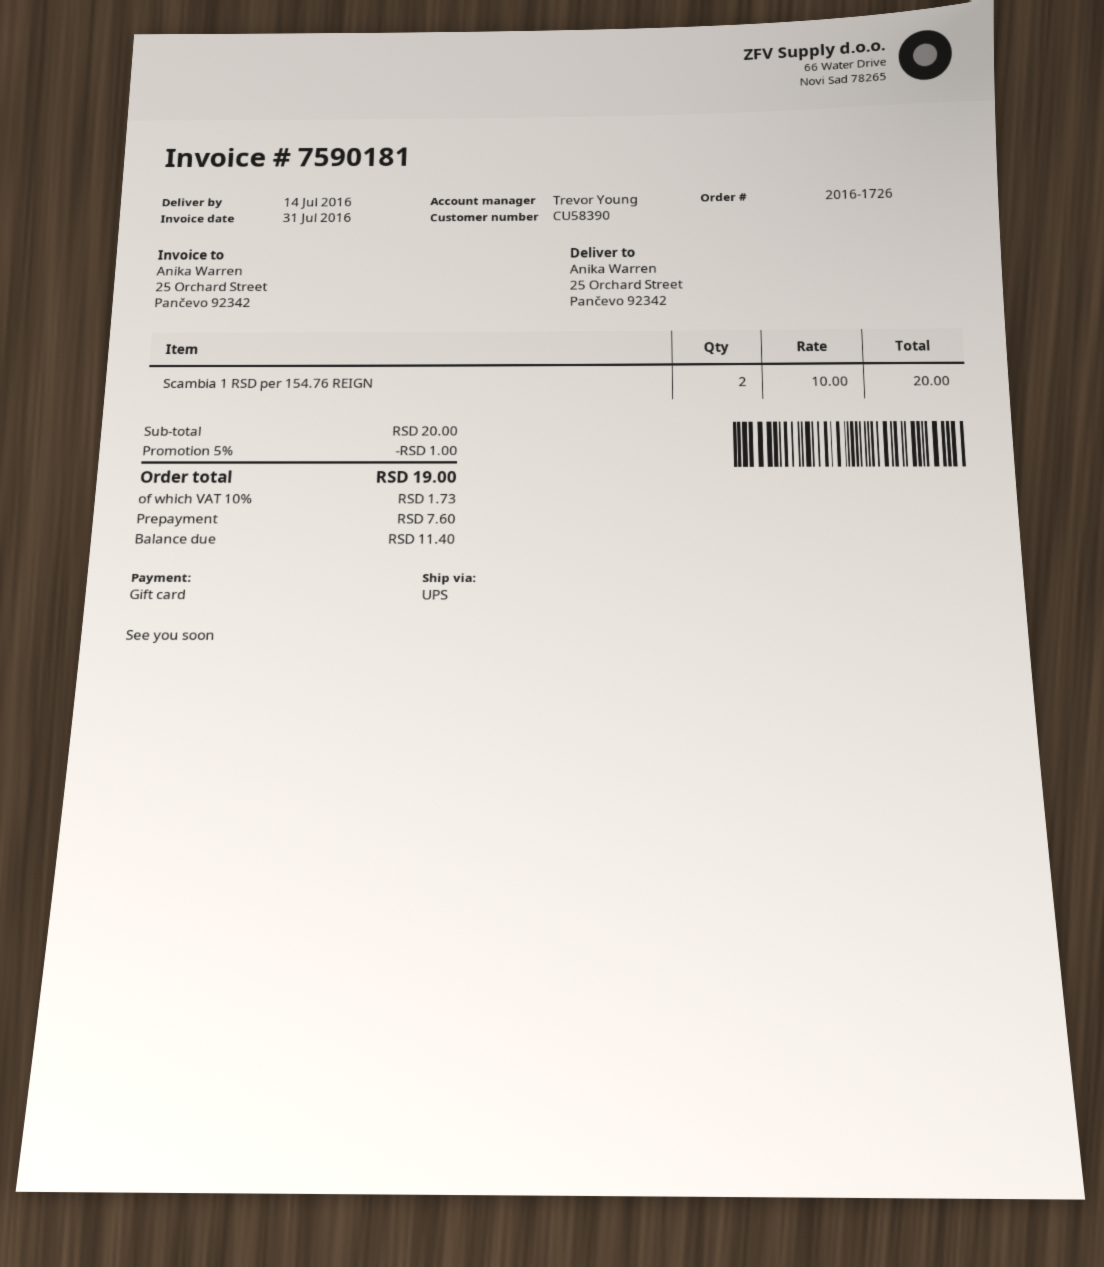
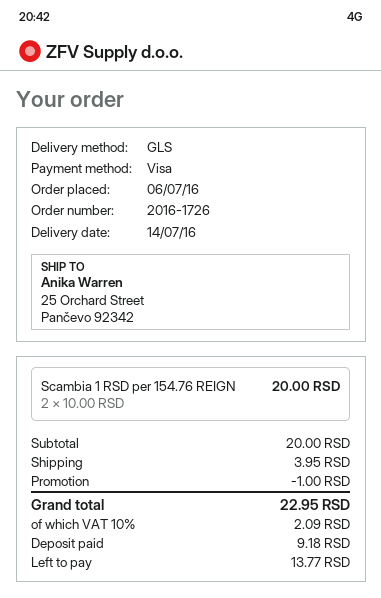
payment method: gift card -> Visa
shipping method: UPS -> GLS
shipping: none -> 3.95
tax: 10% = 1.73 -> 10% = 2.09
total: 19.00 -> 22.95
deposit: 7.60 -> 9.18
balance: 11.40 -> 13.77

